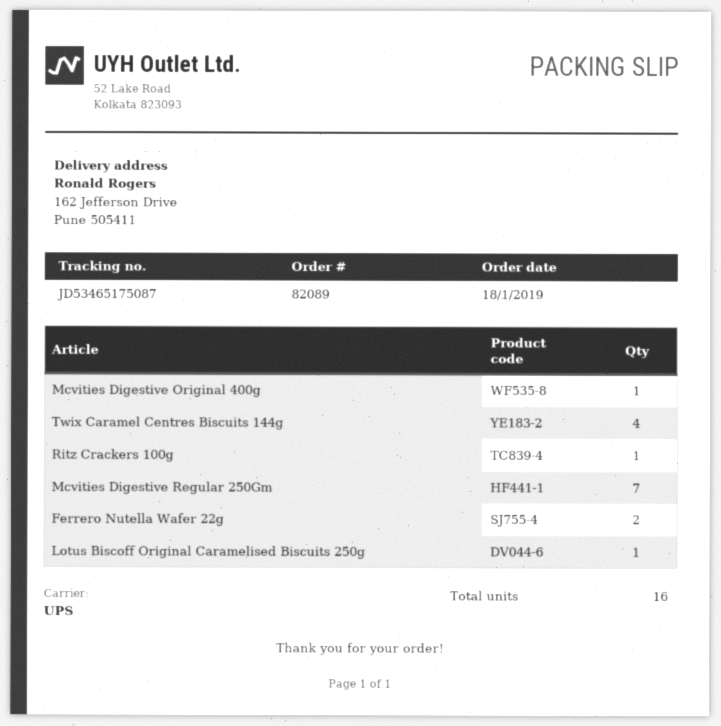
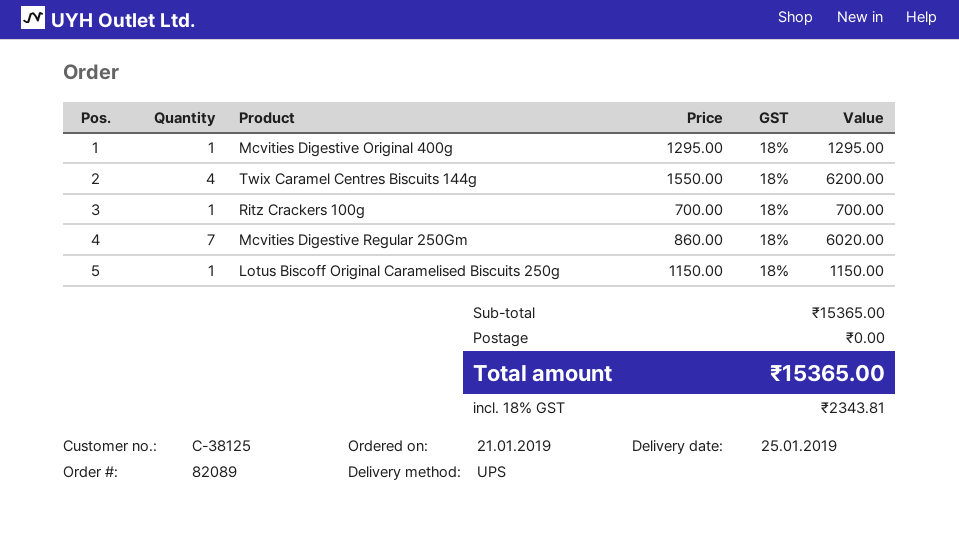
order date: 2019-01-18 -> 2019-01-21
Ferrero Nutella Wafer 22g: 2 -> none

